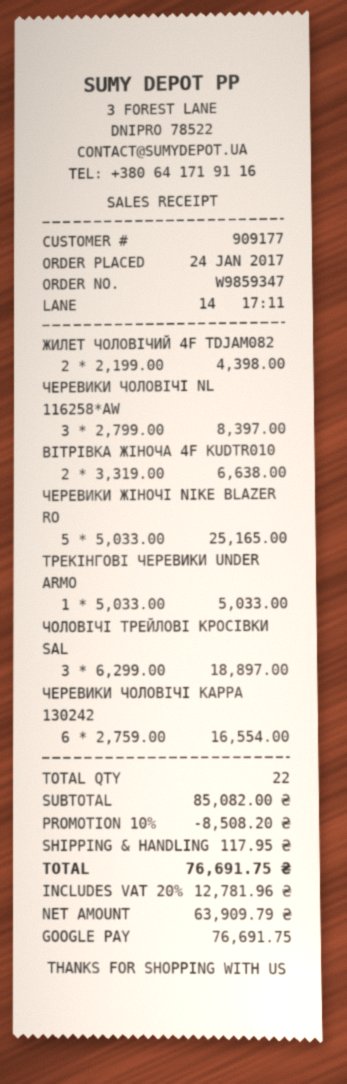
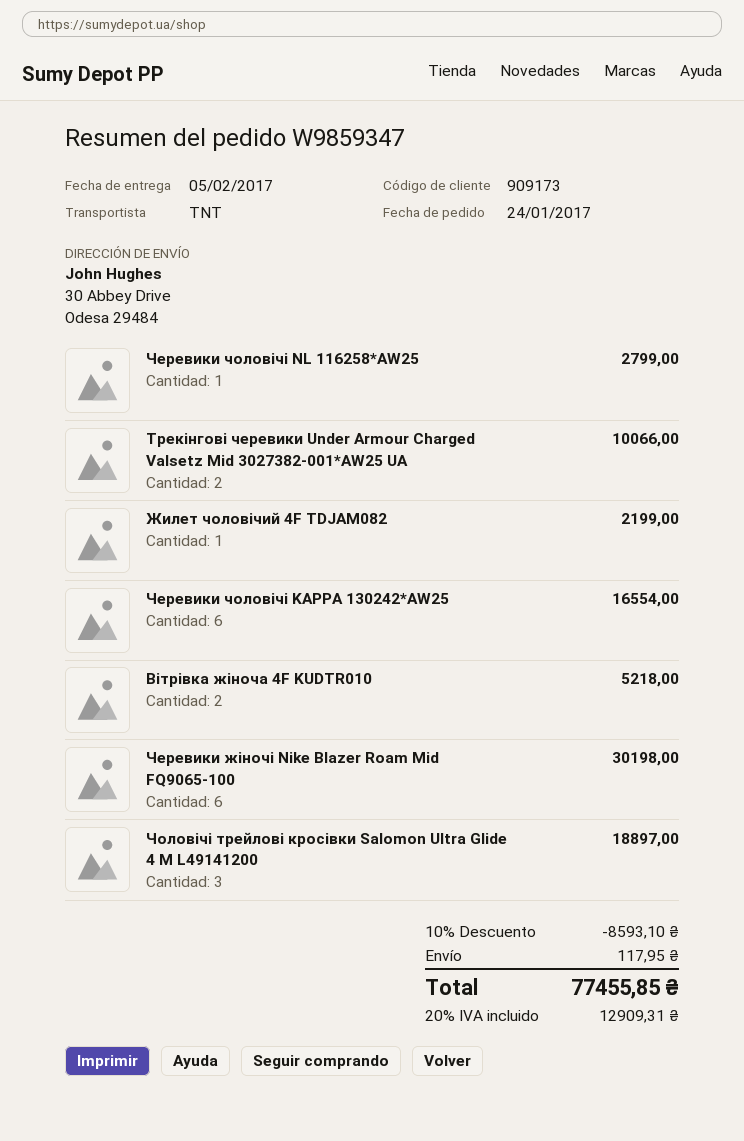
customer number: 909177 -> 909173
ЖИЛЕТ ЧОЛОВІЧИЙ 4F TDJAM082: 2 for 4398.00 -> 1 for 2199.00
ЧЕРЕВИКИ ЧОЛОВІЧІ NL 116258*AW: 3 for 8397.00 -> 1 for 2799.00
ВІТРІВКА ЖІНОЧА 4F KUDTR010: 2 for 6638.00 -> 2 for 5218.00
ЧЕРЕВИКИ ЖІНОЧІ NIKE BLAZER RO: 5 for 25165.00 -> 6 for 30198.00
ТРЕКІНГОВІ ЧЕРЕВИКИ UNDER ARMO: 1 for 5033.00 -> 2 for 10066.00
discount: 10% = 8508.20 -> 10% = 8593.10
tax: 20% = 12781.96 -> 20% = 12909.31
total: 76691.75 -> 77455.85

